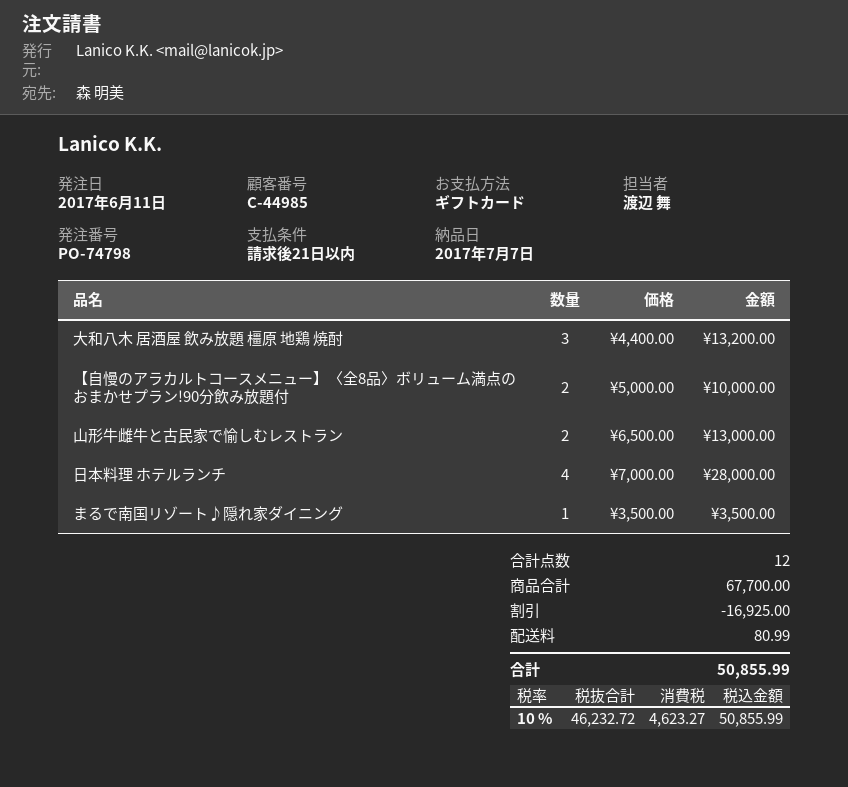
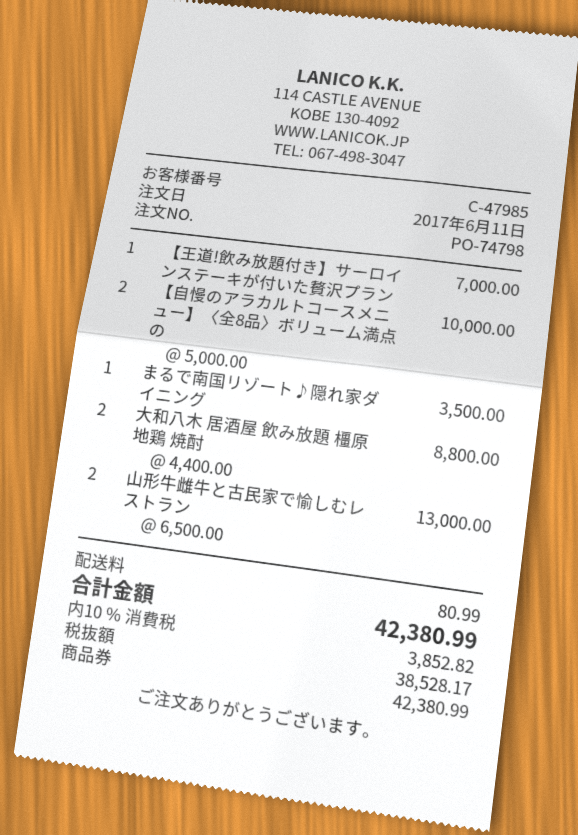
customer number: C-44985 -> C-47985
大和八木 居酒屋 飲み放題 橿原 地鶏 焼酎: 3 x 4400.00 = 13200.00 -> 2 x 4400.00 = 8800.00
日本料理 ホテルランチ: 4 x 7000.00 = 28000.00 -> none
【王道!飲み放題付き】サーロインステーキが付いた贅沢プラン: none -> 1 x 7000.00 = 7000.00
discount: 16925.00 -> none
net: 46232.72 -> 38528.17
tax: 10% = 4623.27 -> 10% = 3852.82
total: 50855.99 -> 42380.99

